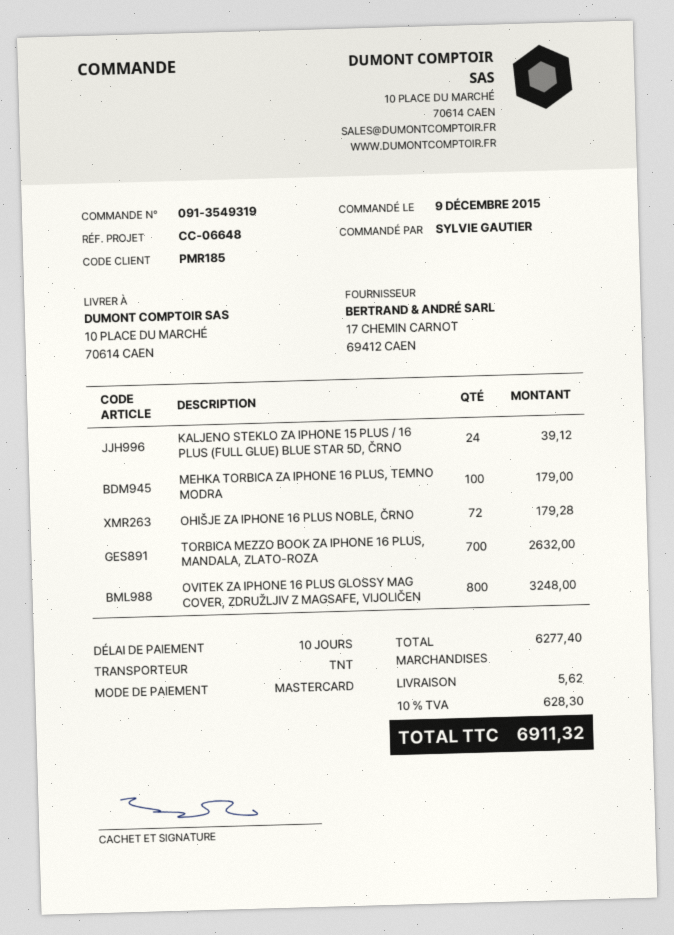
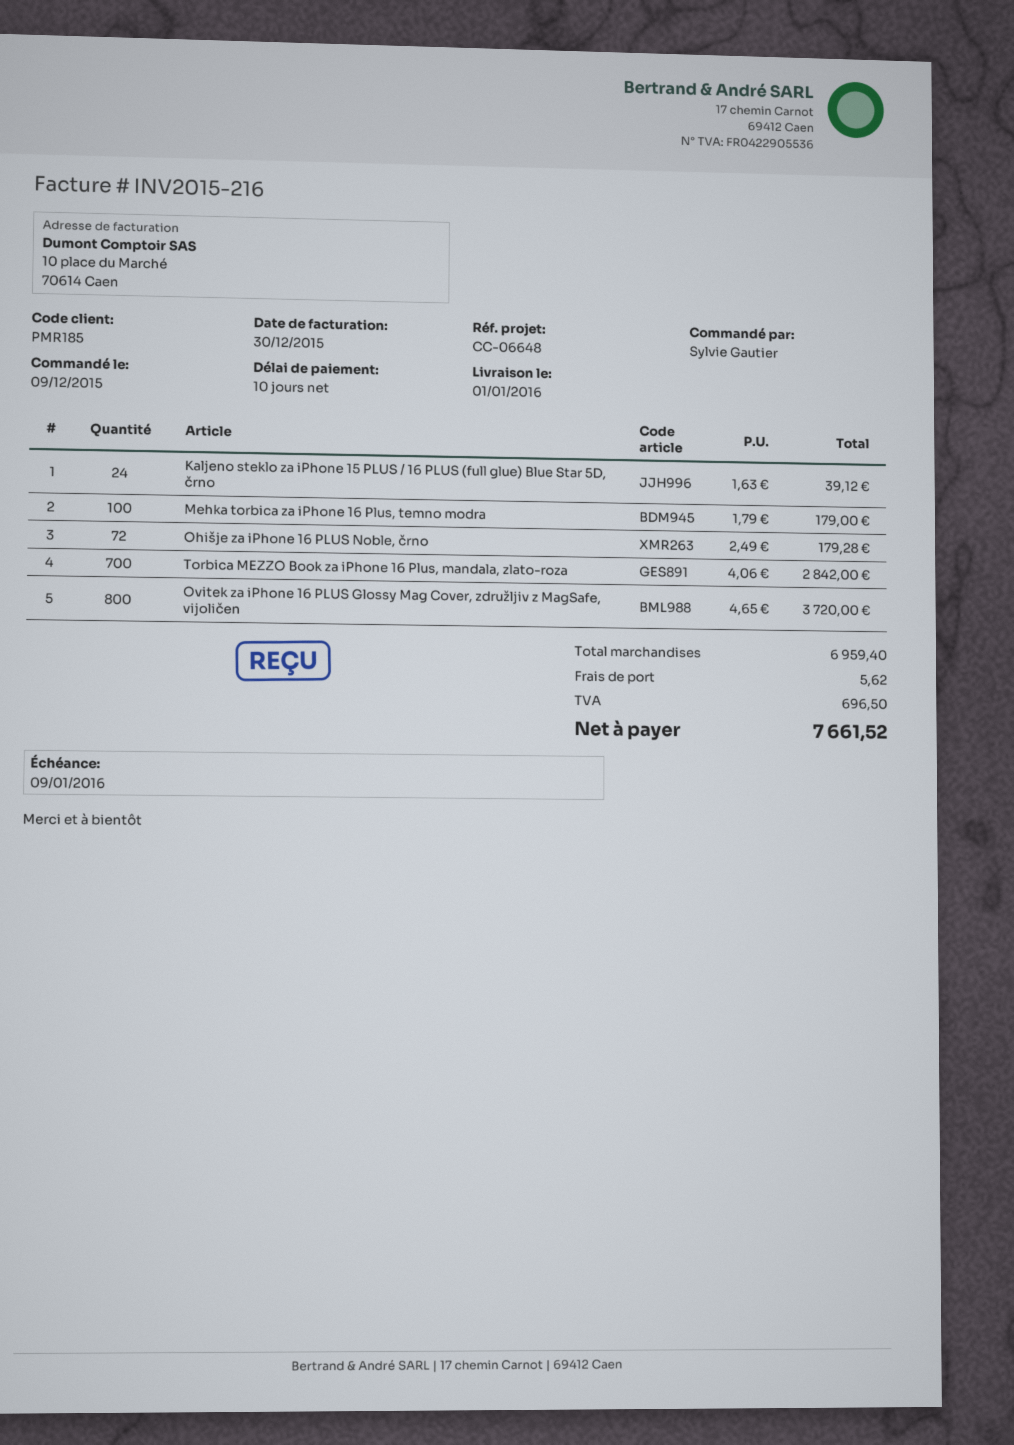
TORBICA MEZZO BOOK ZA IPHONE 16 PLUS, MANDALA, ZLATO-ROZA: 700 for 2632.00 -> 700 for 2842.00
OVITEK ZA IPHONE 16 PLUS GLOSSY MAG COVER, ZDRUŽLJIV Z MAGSAFE, VIJOLIČEN: 800 for 3248.00 -> 800 for 3720.00
subtotal: 6277.40 -> 6959.40
tax: 628.30 -> 696.50
total: 6911.32 -> 7661.52

